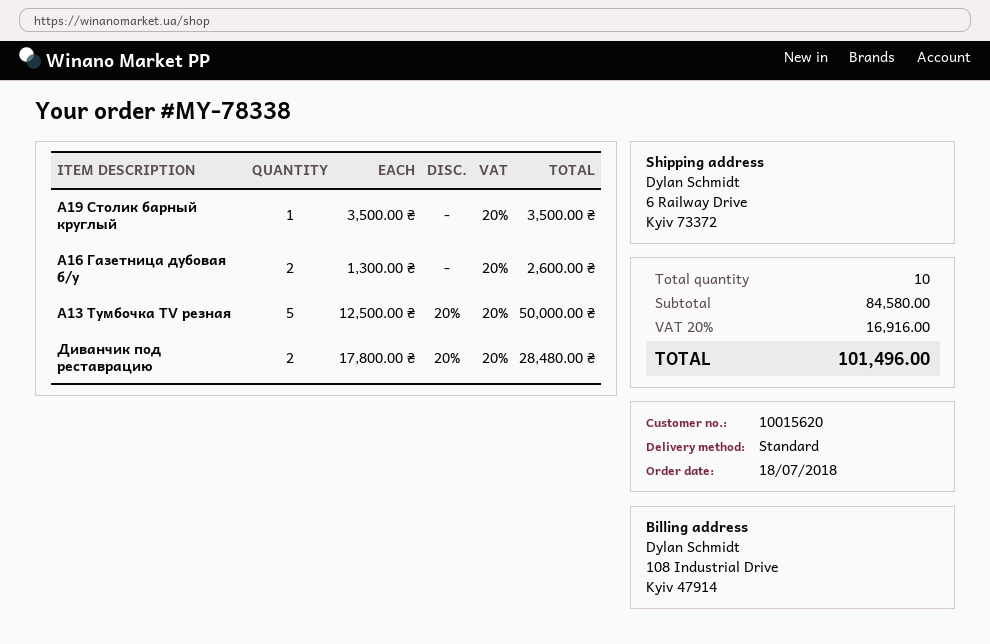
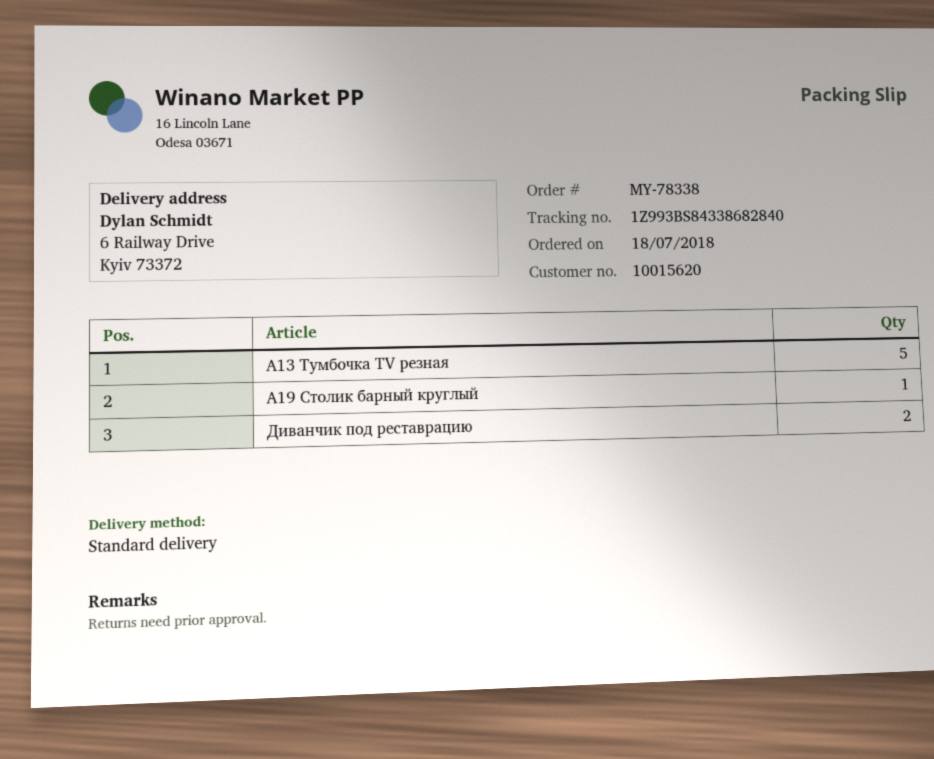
А16 Газетница дубовая б/у: 2 -> none

